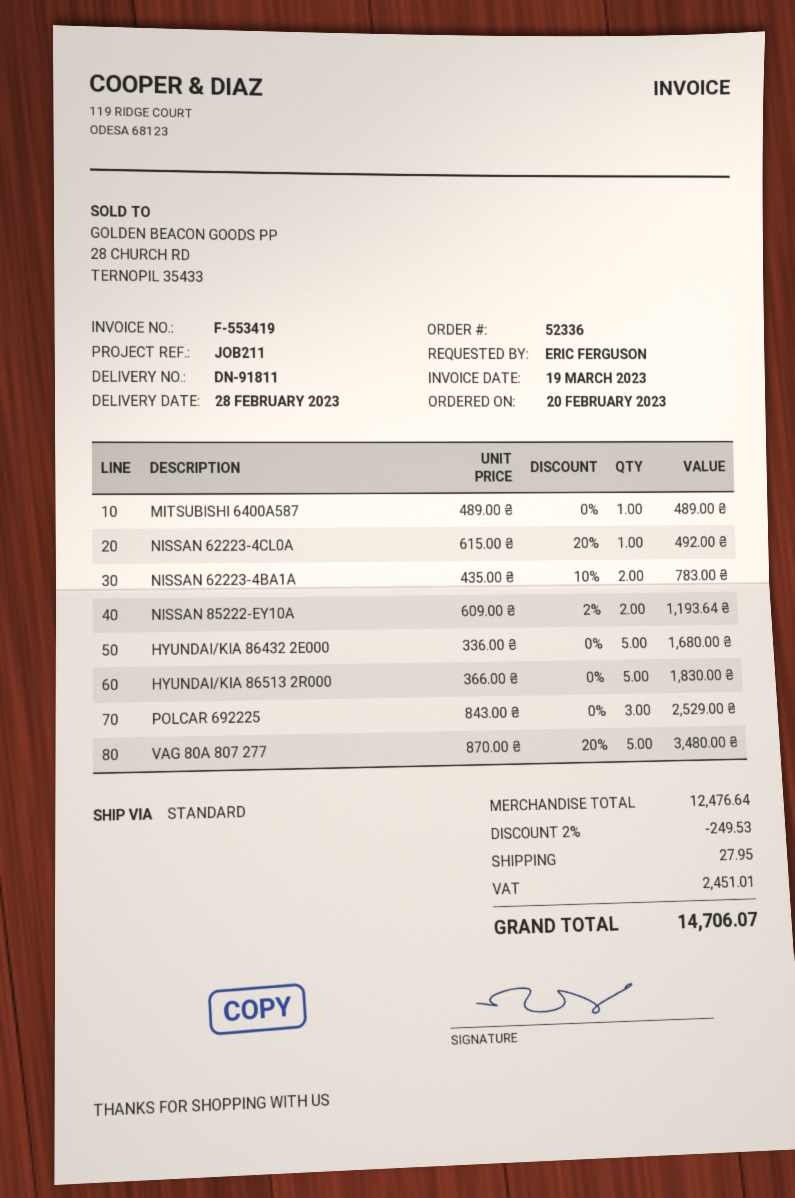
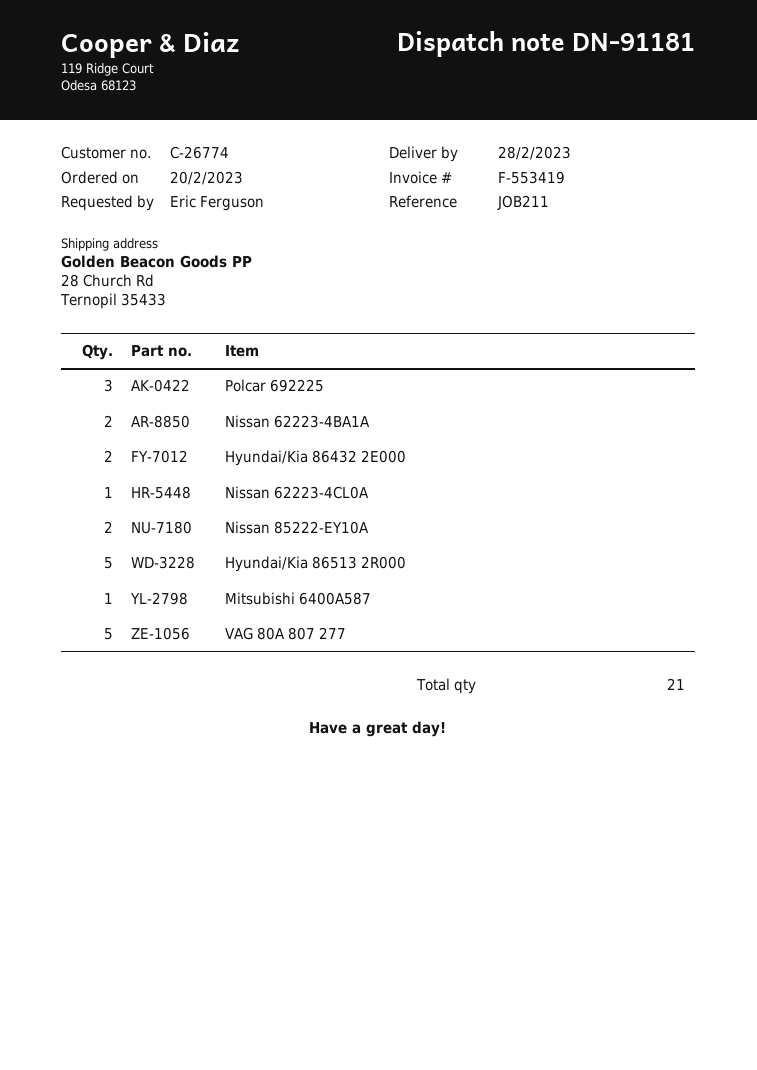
delivery note number: DN-91811 -> DN-91181
HYUNDAI/KIA 86432 2E000: 5 -> 2

